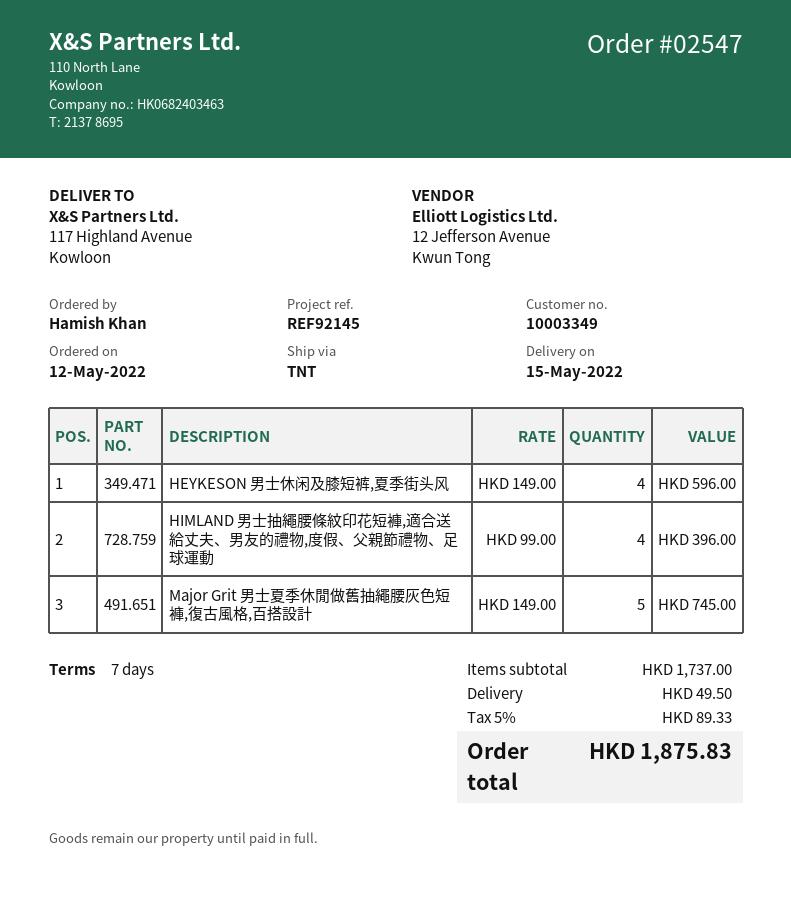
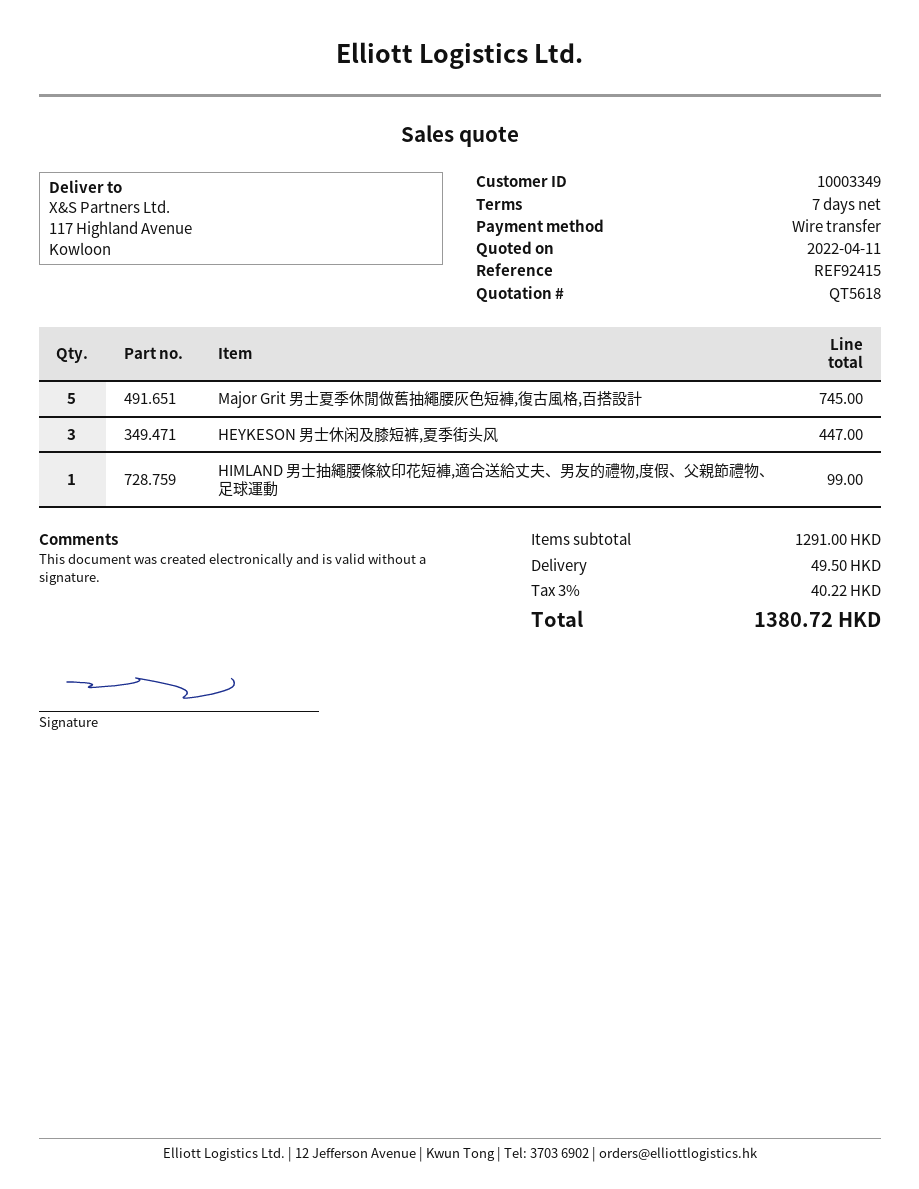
reference: REF92145 -> REF92415
HEYKESON 男士休闲及膝短裤,夏季街头风: 4 for 596.00 -> 3 for 447.00
HIMLAND 男士抽繩腰條紋印花短褲,適合送給丈夫、男友的禮物,度假、父親節禮物、足球運動: 4 for 396.00 -> 1 for 99.00
subtotal: 1737.00 -> 1291.00
tax: 5% = 89.33 -> 3% = 40.22
total: 1875.83 -> 1380.72

